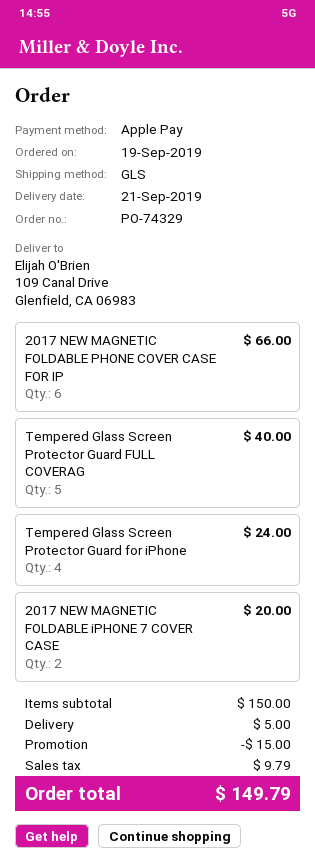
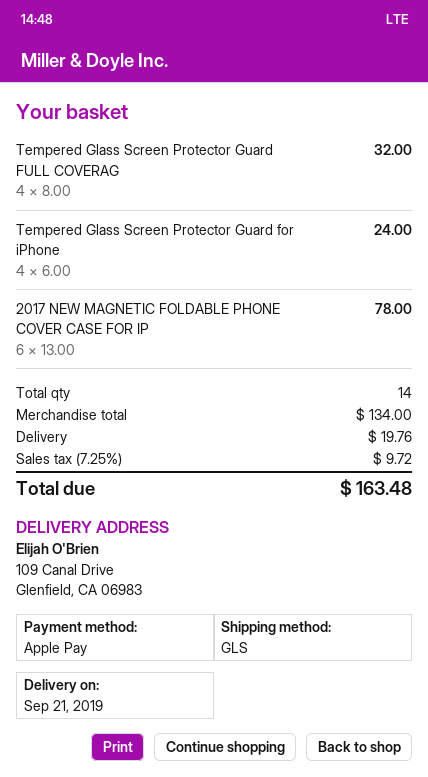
2017 NEW MAGNETIC FOLDABLE PHONE COVER CASE FOR IP: 6 for 66.00 -> 6 for 78.00
Tempered Glass Screen Protector Guard FULL COVERAG: 5 for 40.00 -> 4 for 32.00
2017 NEW MAGNETIC FOLDABLE iPHONE 7 COVER CASE: 2 for 20.00 -> none
subtotal: 150.00 -> 134.00
discount: 15.00 -> none
shipping: 5.00 -> 19.76
tax: 9.79 -> 9.72
total: 149.79 -> 163.48

